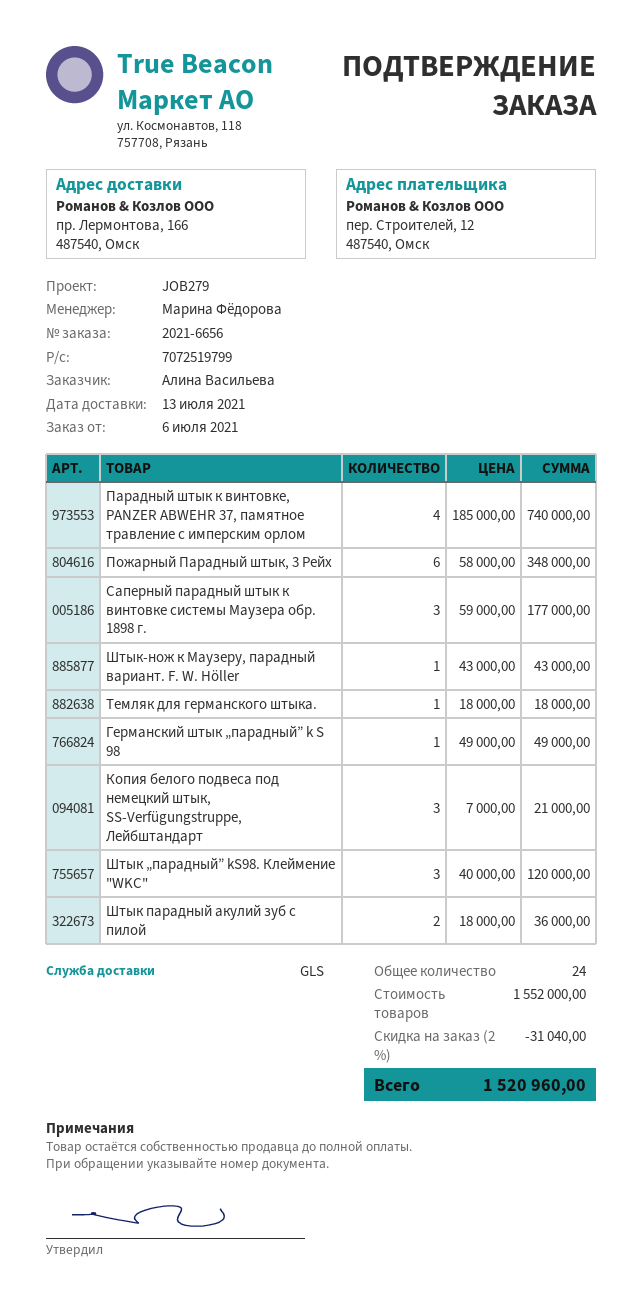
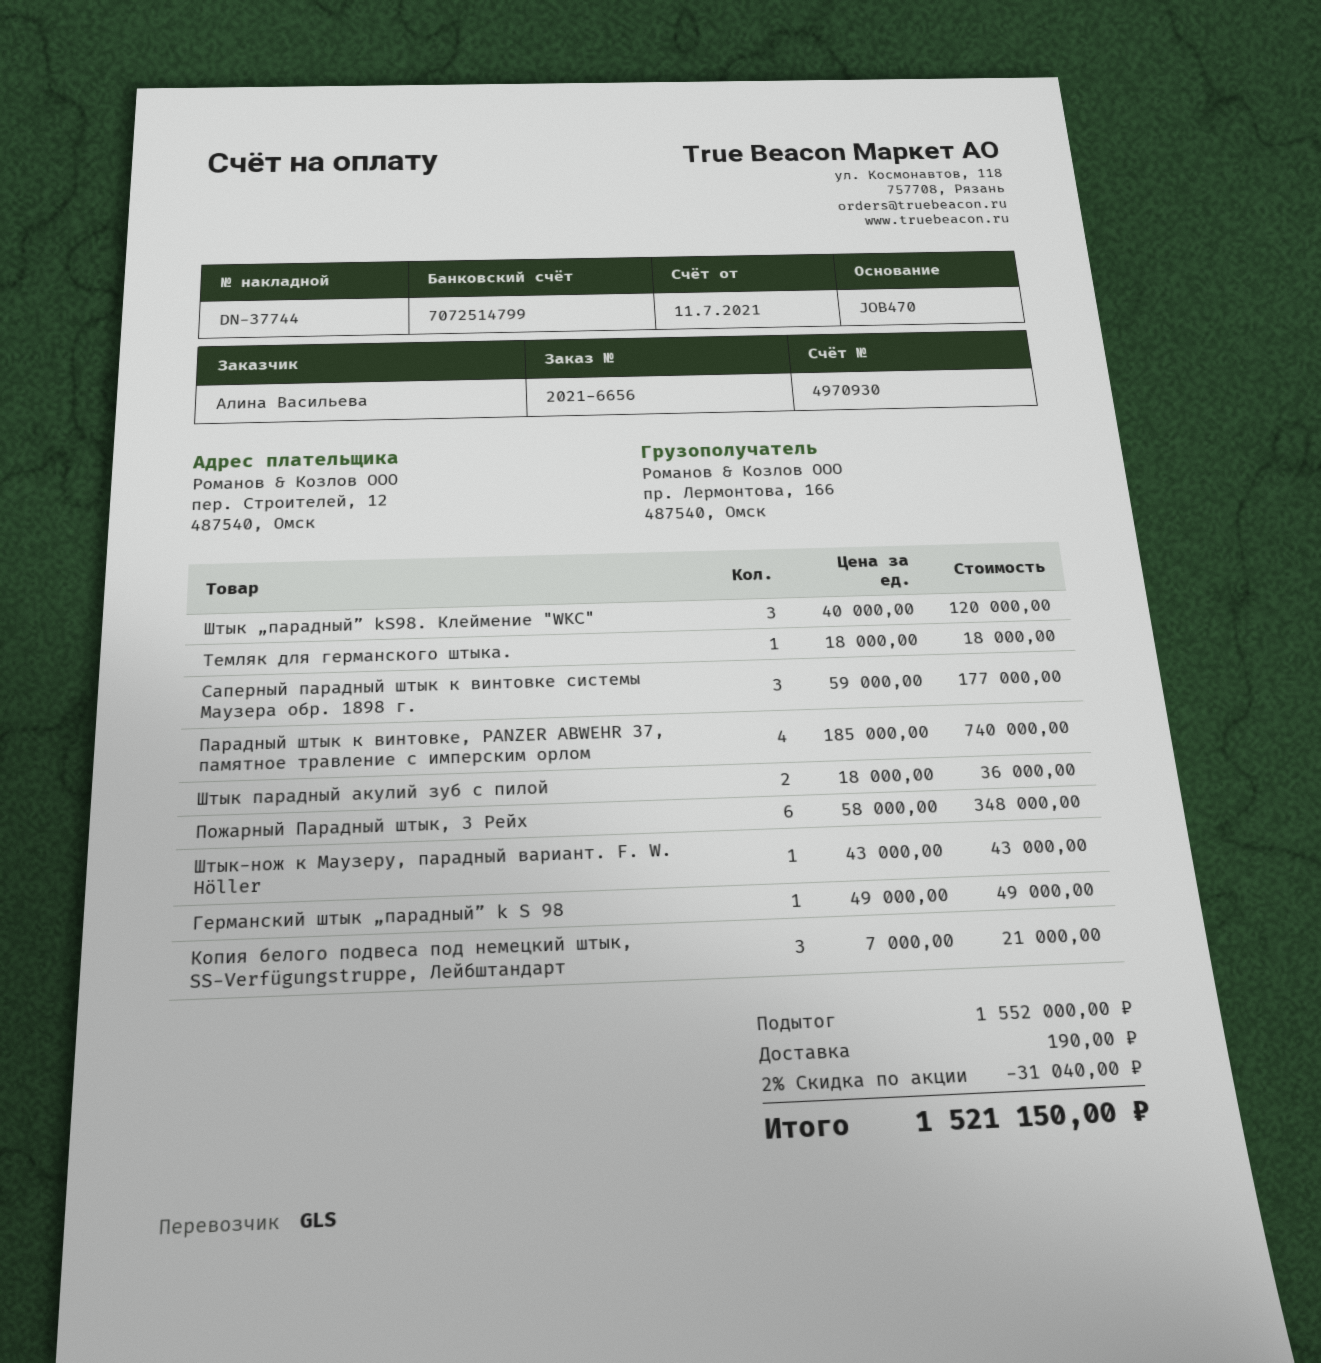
reference: JOB279 -> JOB470
bank account: 7072519799 -> 7072514799
shipping: none -> 190.00
total: 1520960.00 -> 1521150.00

